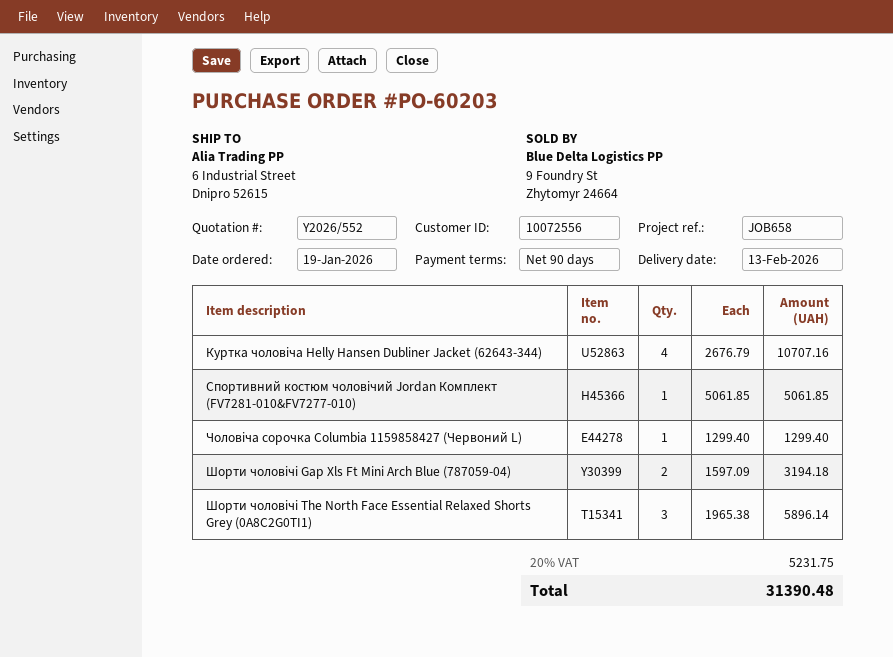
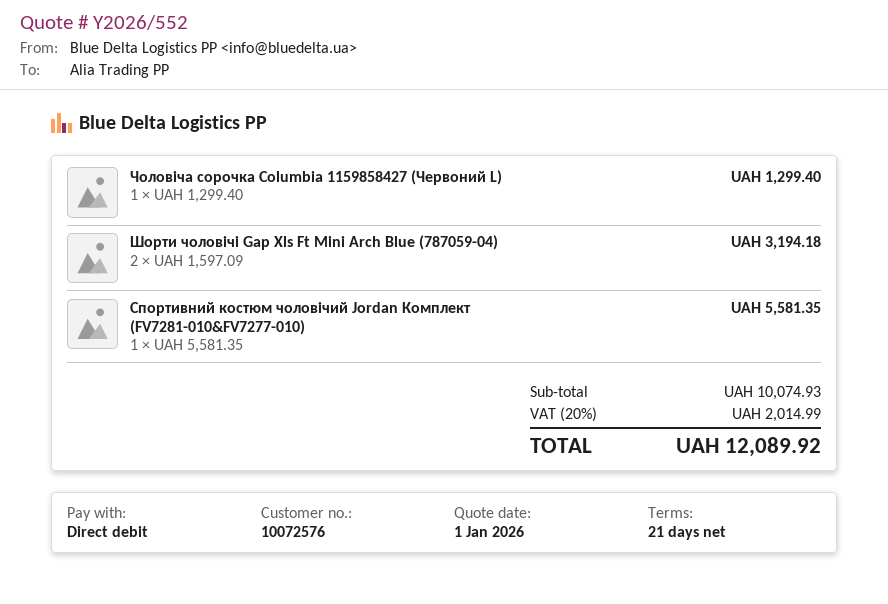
payment terms: 90 days -> 21 days
customer number: 10072556 -> 10072576
Куртка чоловіча Helly Hansen Dubliner Jacket (62643-344): 4 x 2676.79 = 10707.16 -> none
Спортивний костюм чоловічий Jordan Комплект (FV7281-010&FV7277-010): 1 x 5061.85 = 5061.85 -> 1 x 5581.35 = 5581.35
Шорти чоловічі The North Face Essential Relaxed Shorts Grey (0A8C2G0TI1): 3 x 1965.38 = 5896.14 -> none
tax: 20% = 5231.75 -> 20% = 2014.99
total: 31390.48 -> 12089.92

